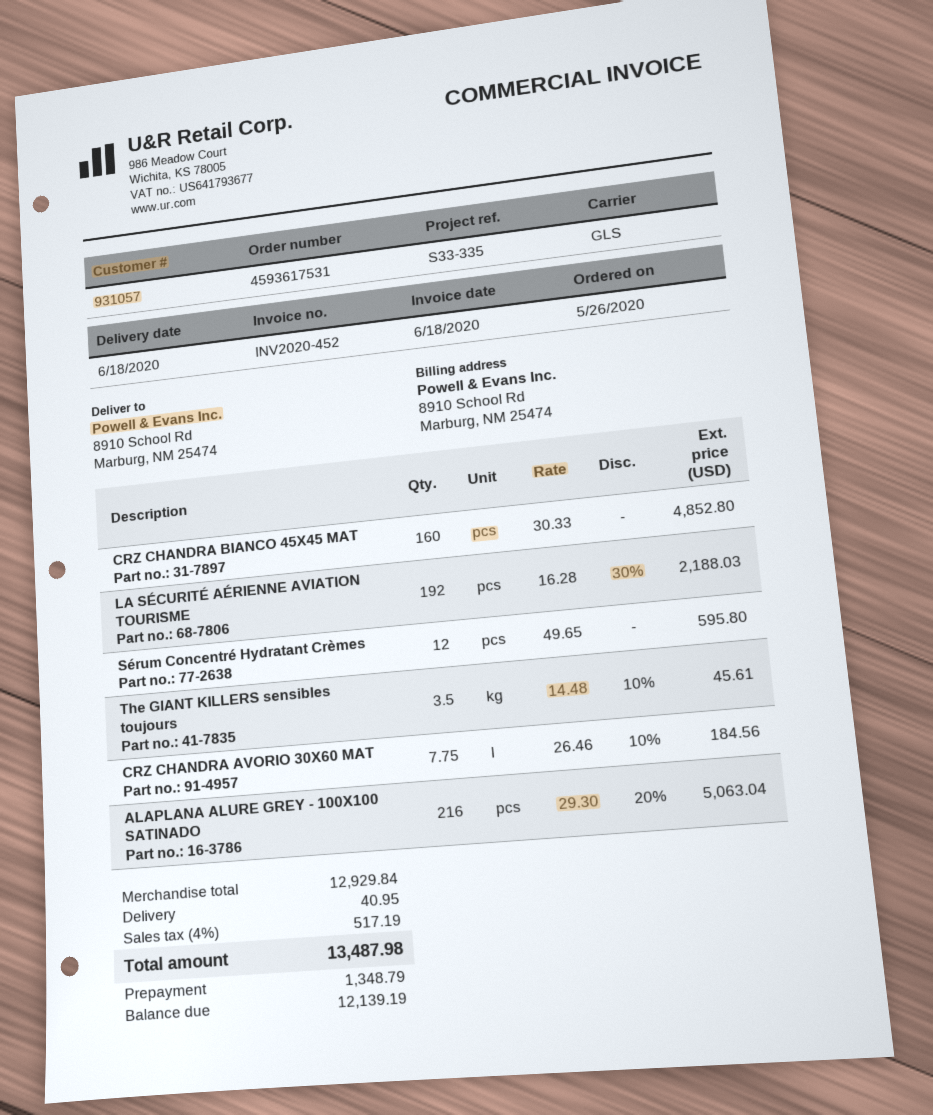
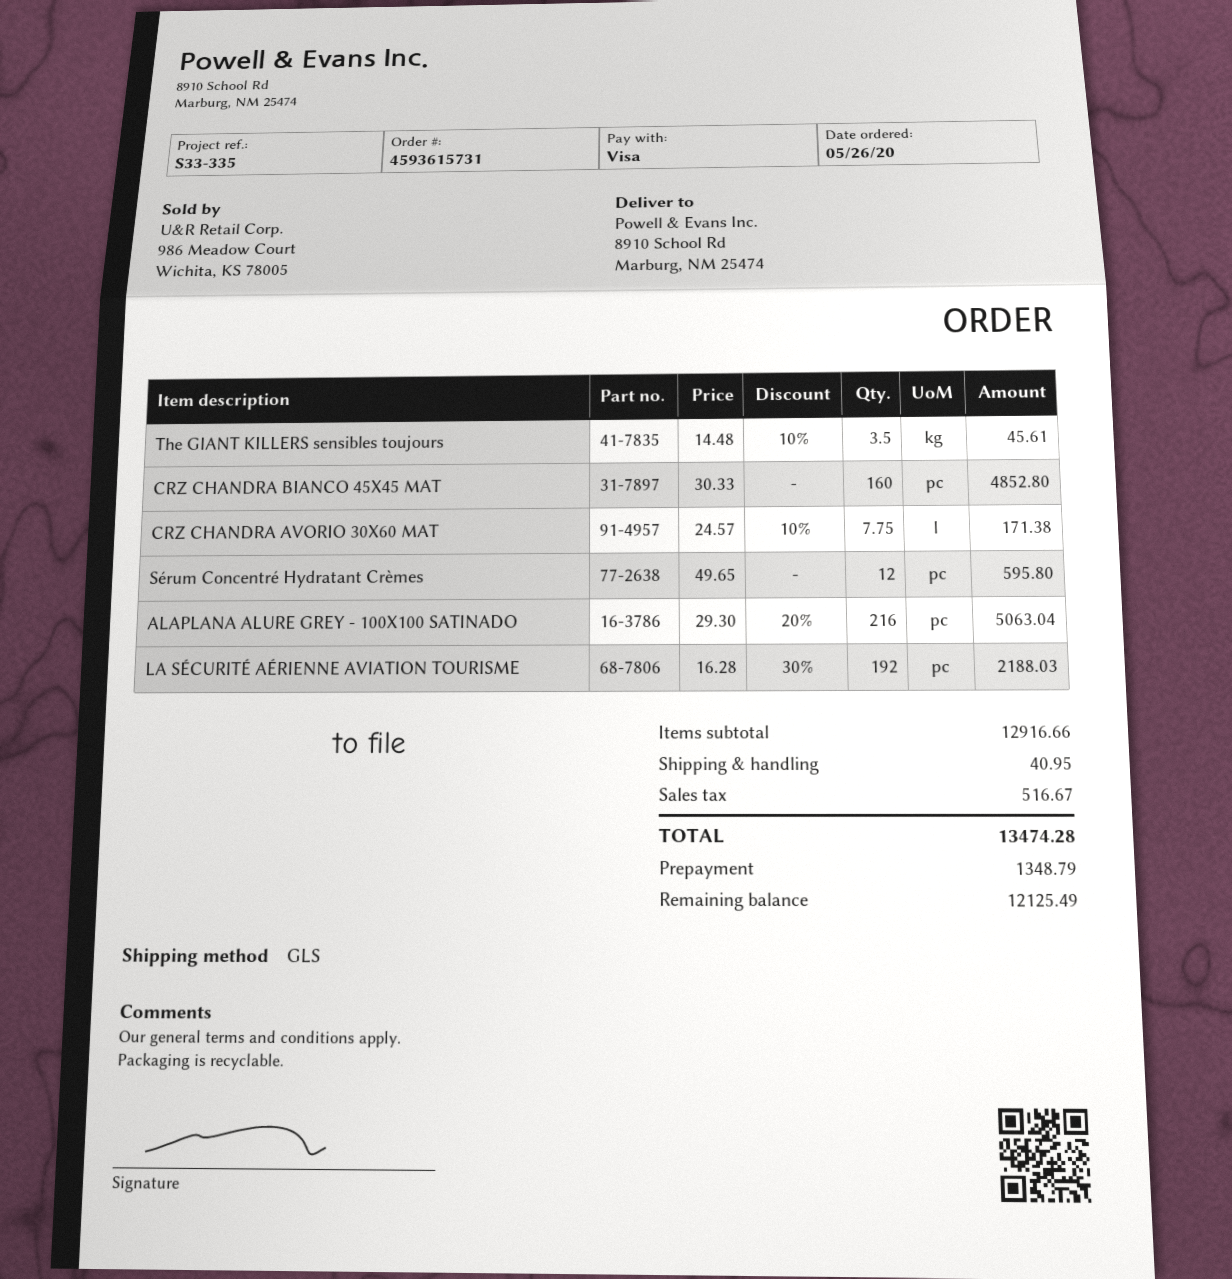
order number: 4593617531 -> 4593615731
CRZ CHANDRA AVORIO 30X60 MAT: 7.75 x 26.46 - 10% = 184.56 -> 7.75 x 24.57 - 10% = 171.38
subtotal: 12929.84 -> 12916.66
tax: 517.19 -> 516.67
total: 13487.98 -> 13474.28
balance: 12139.19 -> 12125.49

